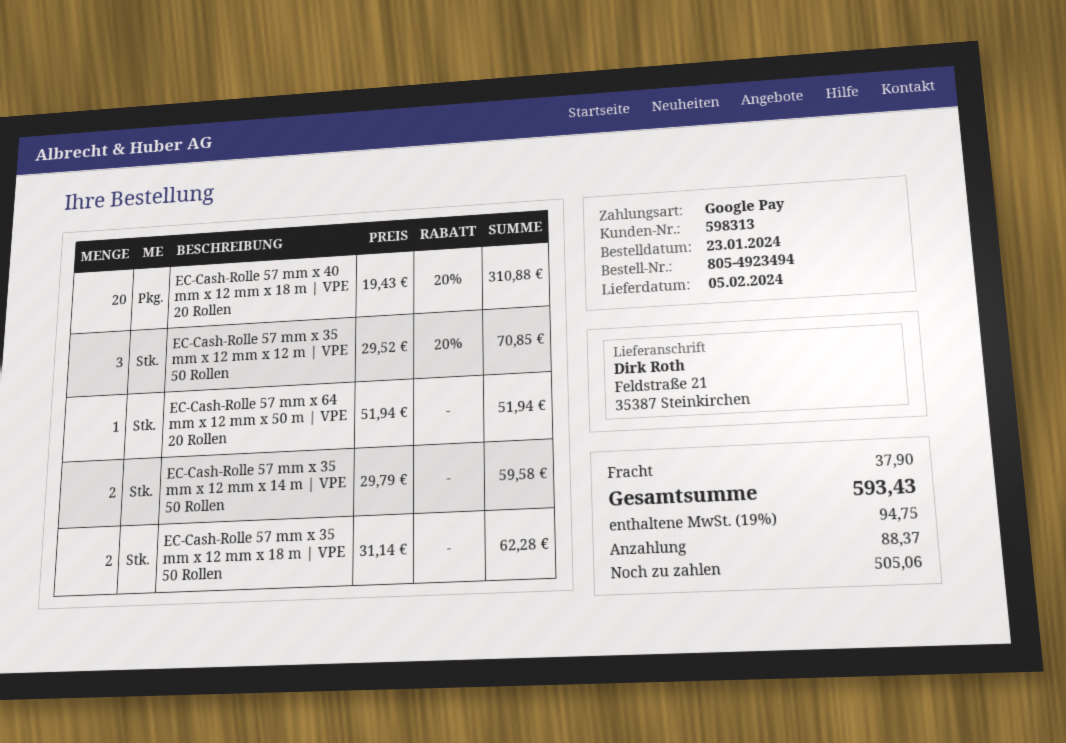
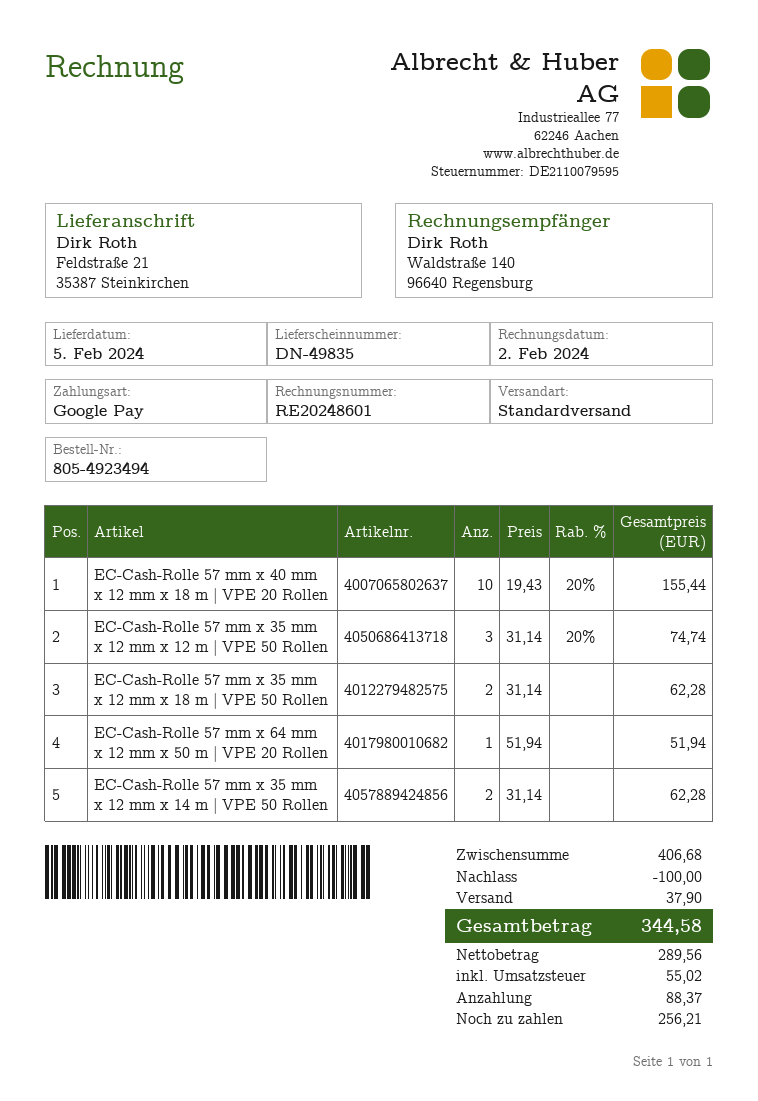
EC-Cash-Rolle 57 mm x 40 mm x 12 mm x 18 m | VPE 20 Rollen: 20 x 19.43 - 20% = 310.88 -> 10 x 19.43 - 20% = 155.44
EC-Cash-Rolle 57 mm x 35 mm x 12 mm x 12 m | VPE 50 Rollen: 3 x 29.52 - 20% = 70.85 -> 3 x 31.14 - 20% = 74.74
EC-Cash-Rolle 57 mm x 35 mm x 12 mm x 14 m | VPE 50 Rollen: 2 x 29.79 = 59.58 -> 2 x 31.14 = 62.28
discount: none -> 100.00
tax: 94.75 -> 55.02
total: 593.43 -> 344.58
balance: 505.06 -> 256.21

